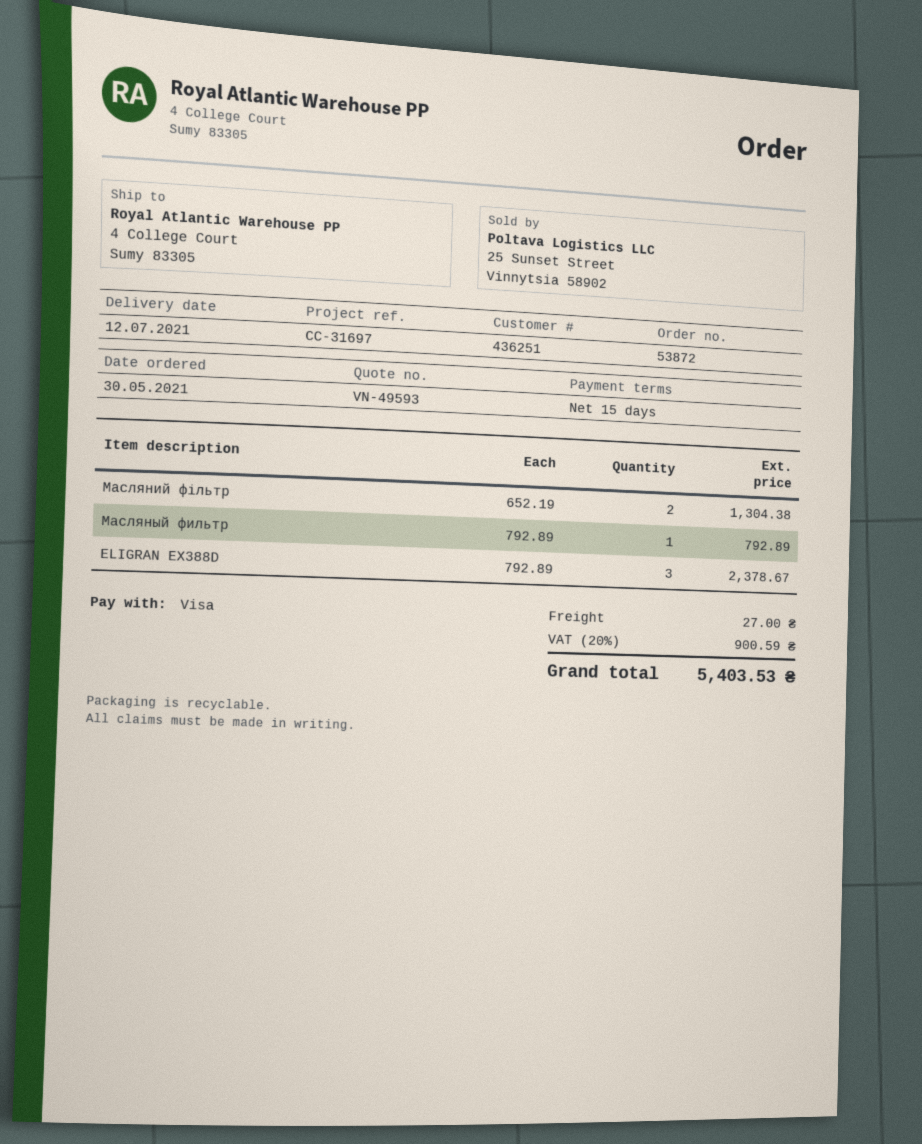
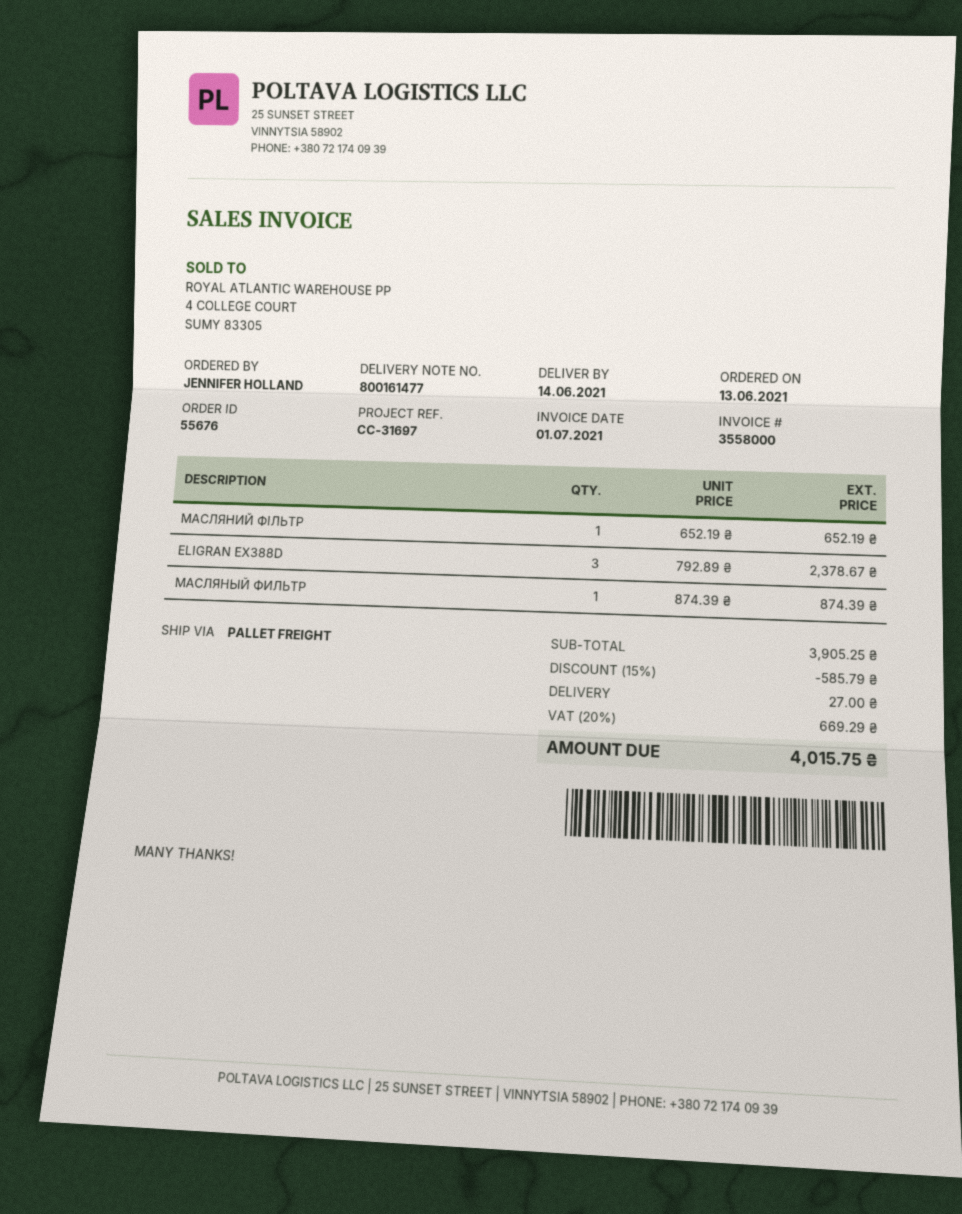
order number: 53872 -> 55676
order date: 2021-05-30 -> 2021-06-13
delivery date: 2021-07-12 -> 2021-06-14
Масляний фільтр: 2 x 652.19 = 1304.38 -> 1 x 652.19 = 652.19
Масляный фильтр: 1 x 792.89 = 792.89 -> 1 x 874.39 = 874.39
discount: none -> 15% = 585.79
tax: 20% = 900.59 -> 20% = 669.29
total: 5403.53 -> 4015.75

